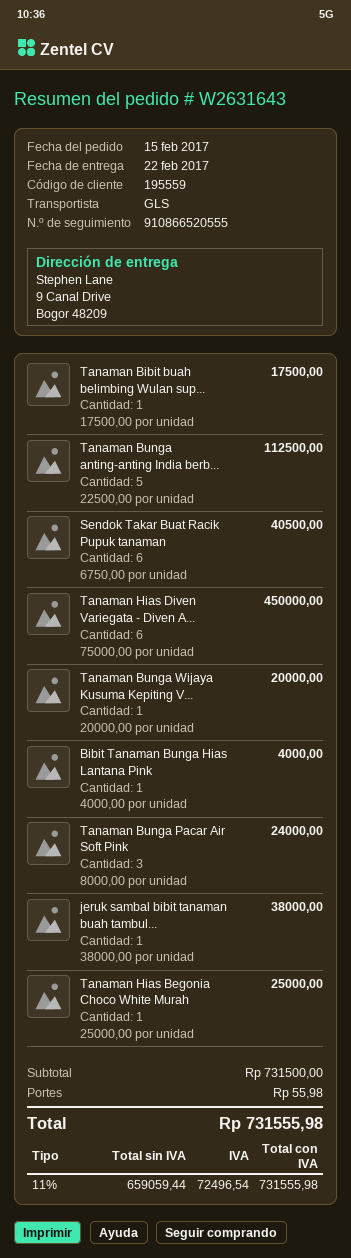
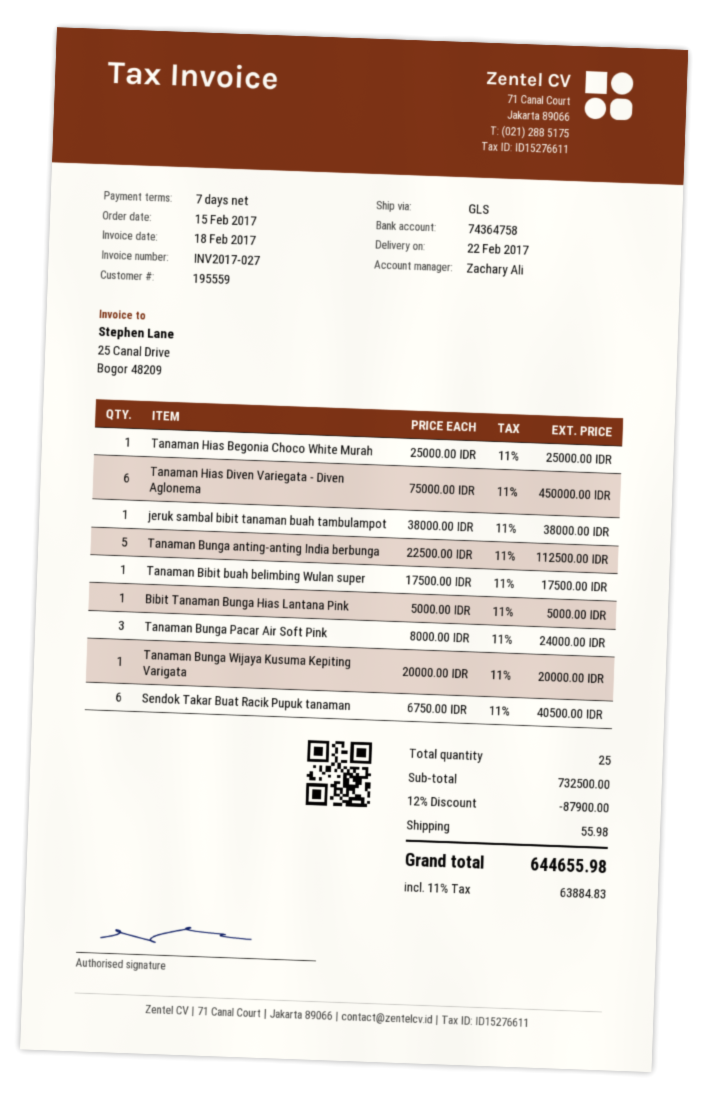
Bibit Tanaman Bunga Hias Lantana Pink: 1 x 4000.00 = 4000.00 -> 1 x 5000.00 = 5000.00
subtotal: 731500.00 -> 732500.00
discount: none -> 12% = 87900.00
tax: 11% = 72496.54 -> 11% = 63884.83
total: 731555.98 -> 644655.98

